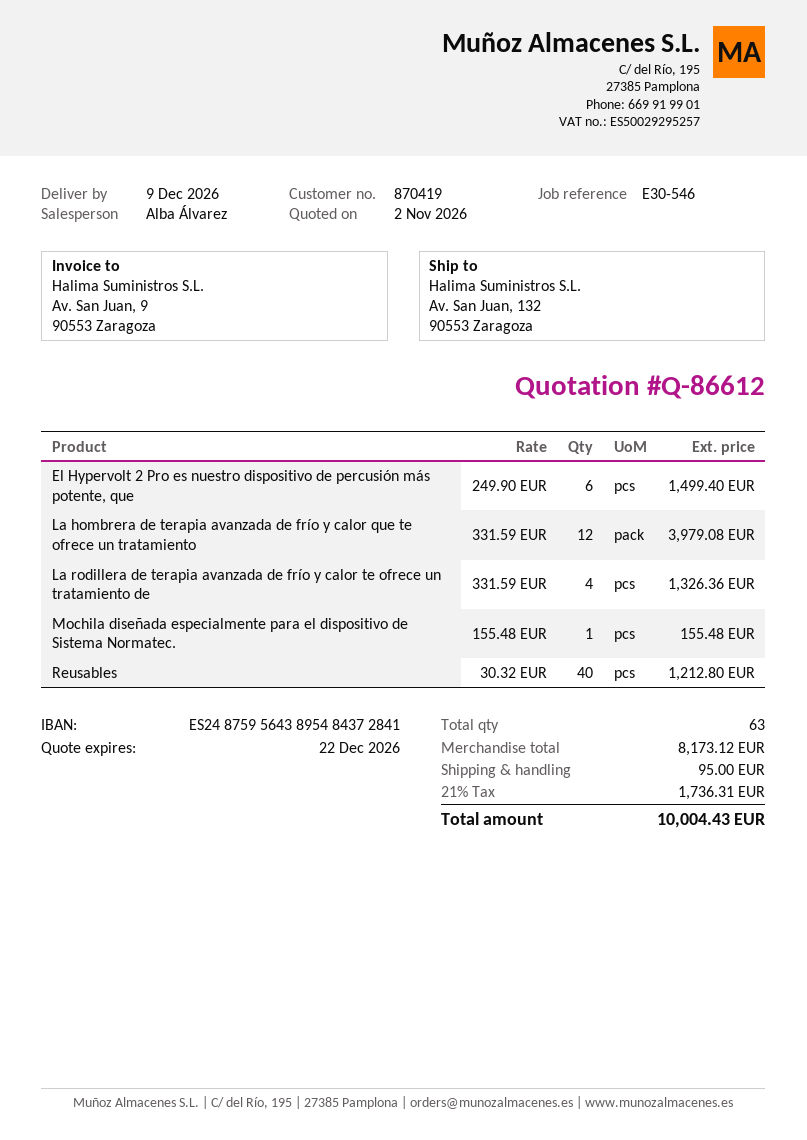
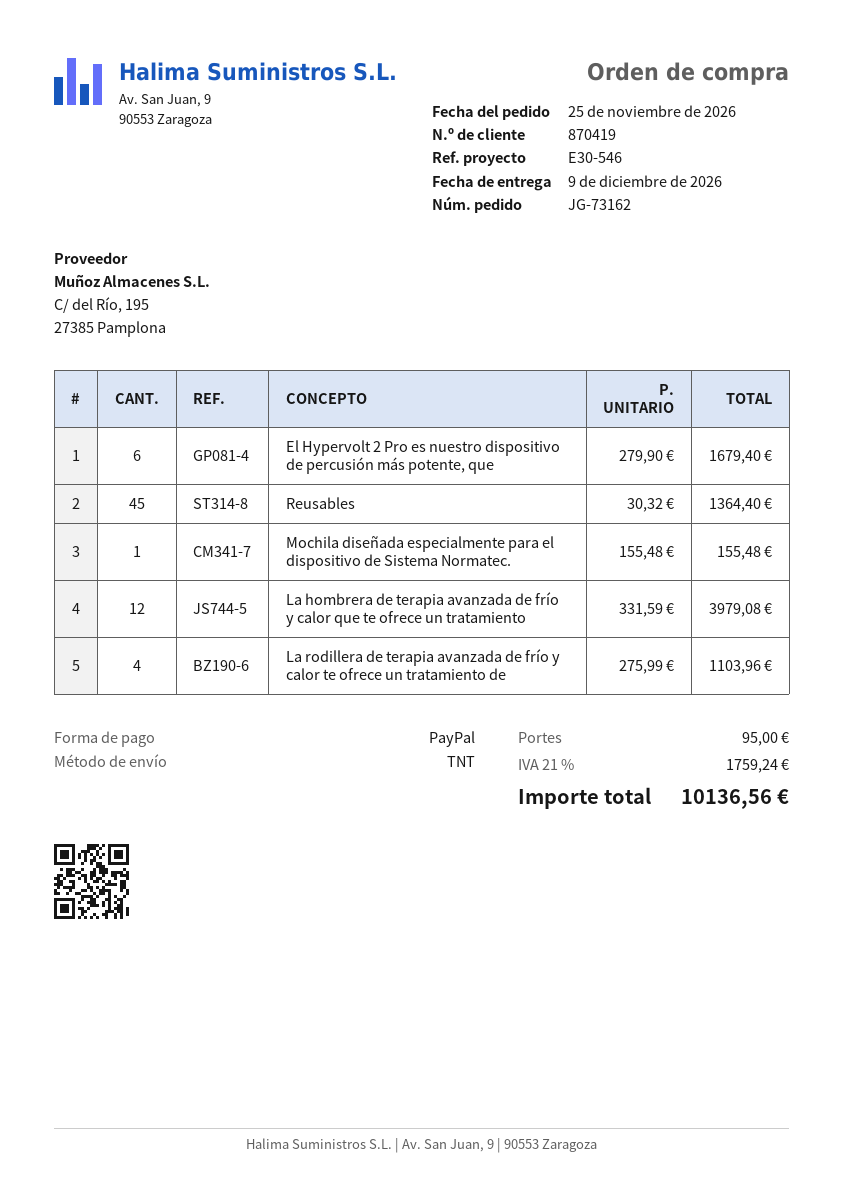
El Hypervolt 2 Pro es nuestro dispositivo de percusión más potente, que: 6 x 249.90 = 1499.40 -> 6 x 279.90 = 1679.40
La rodillera de terapia avanzada de frío y calor te ofrece un tratamiento de: 4 x 331.59 = 1326.36 -> 4 x 275.99 = 1103.96
Reusables: 40 x 30.32 = 1212.80 -> 45 x 30.32 = 1364.40
tax: 21% = 1736.31 -> 21% = 1759.24
total: 10004.43 -> 10136.56

